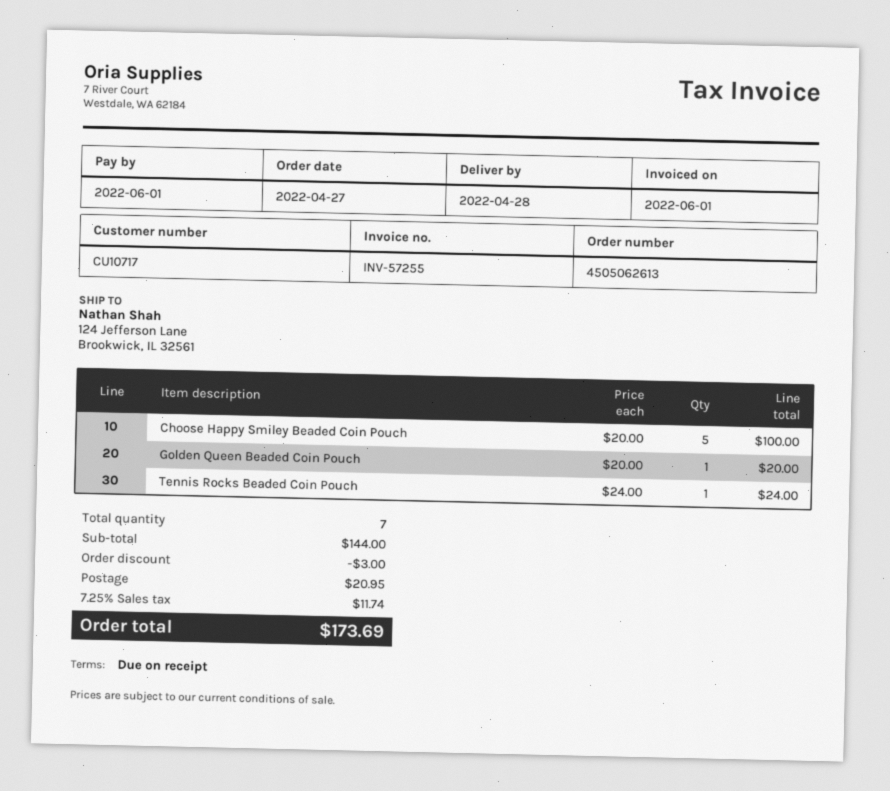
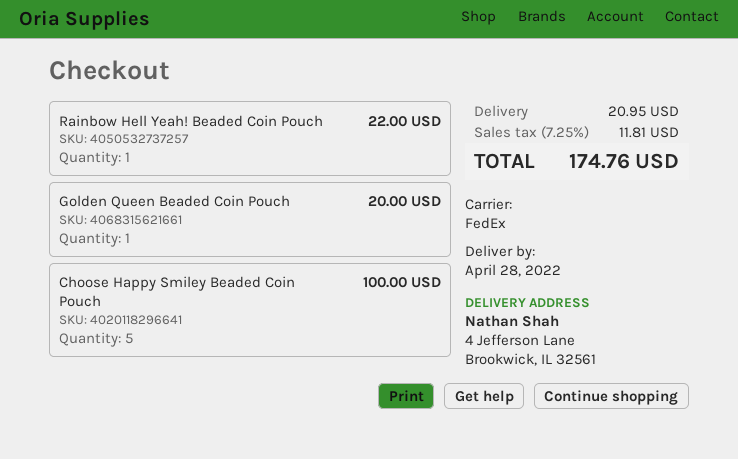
ship to: 124 Jefferson Lane, Brookwick, IL 32561 -> 4 Jefferson Lane, Brookwick, IL 32561
Tennis Rocks Beaded Coin Pouch: 1 for 24.00 -> none
Rainbow Hell Yeah! Beaded Coin Pouch: none -> 1 for 22.00
discount: 3.00 -> none
tax: 7.25% = 11.74 -> 7.25% = 11.81
total: 173.69 -> 174.76

